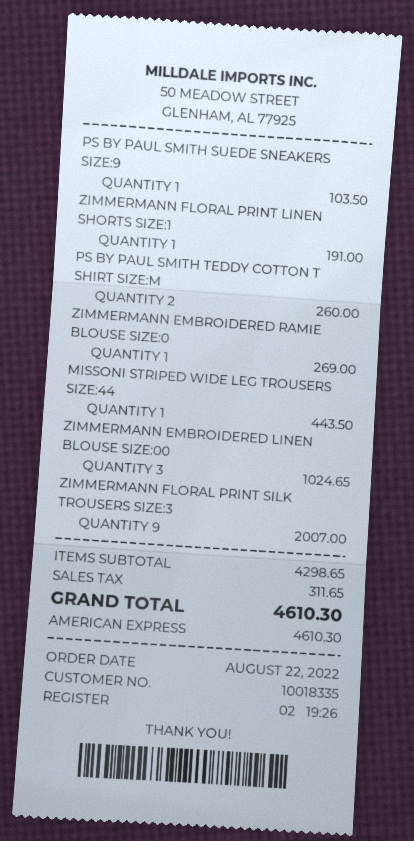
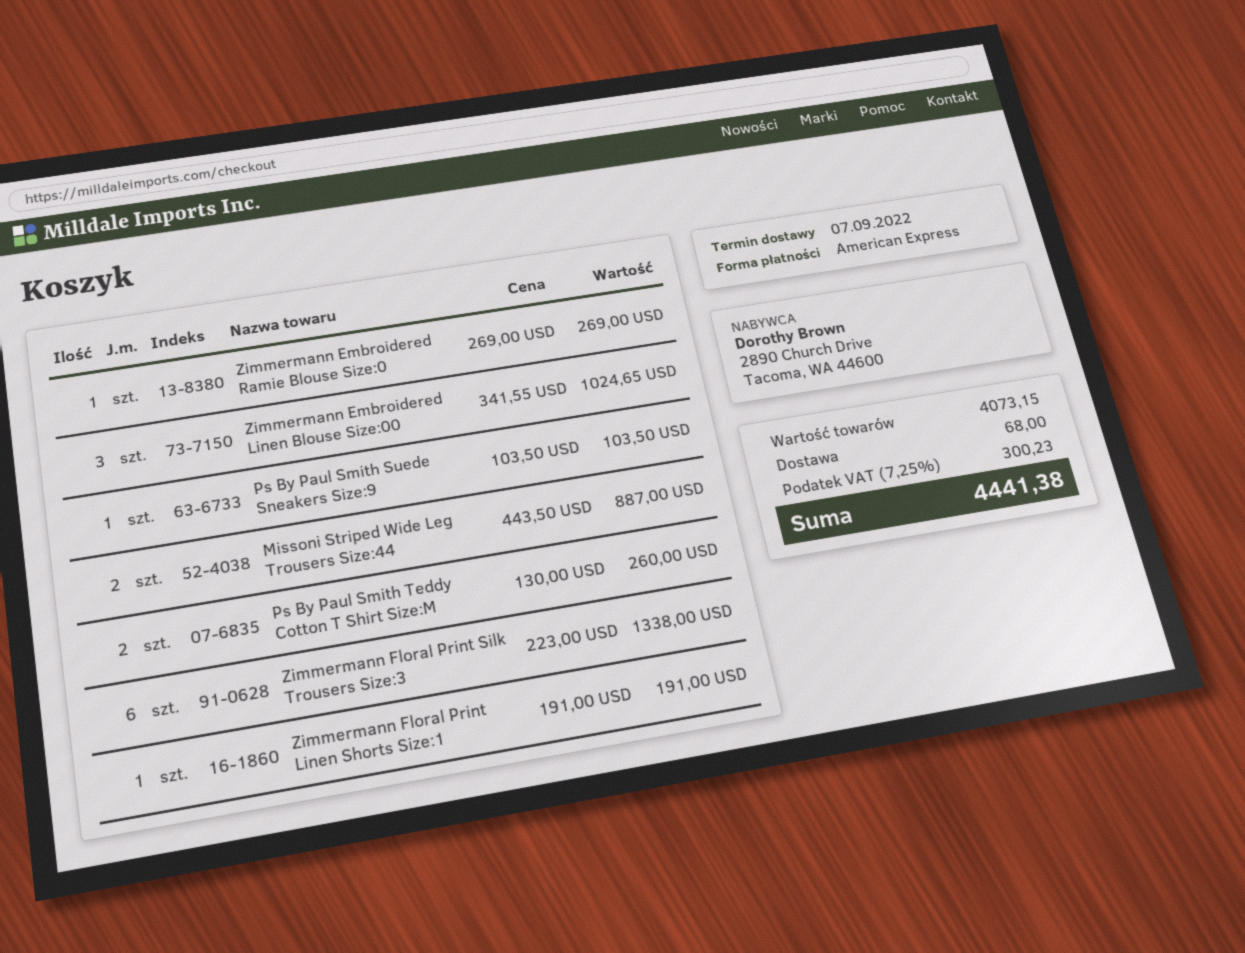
MISSONI STRIPED WIDE LEG TROUSERS SIZE:44: 1 for 443.50 -> 2 for 887.00
ZIMMERMANN FLORAL PRINT SILK TROUSERS SIZE:3: 9 for 2007.00 -> 6 for 1338.00
subtotal: 4298.65 -> 4073.15
shipping: none -> 68.00
tax: 311.65 -> 300.23
total: 4610.30 -> 4441.38

